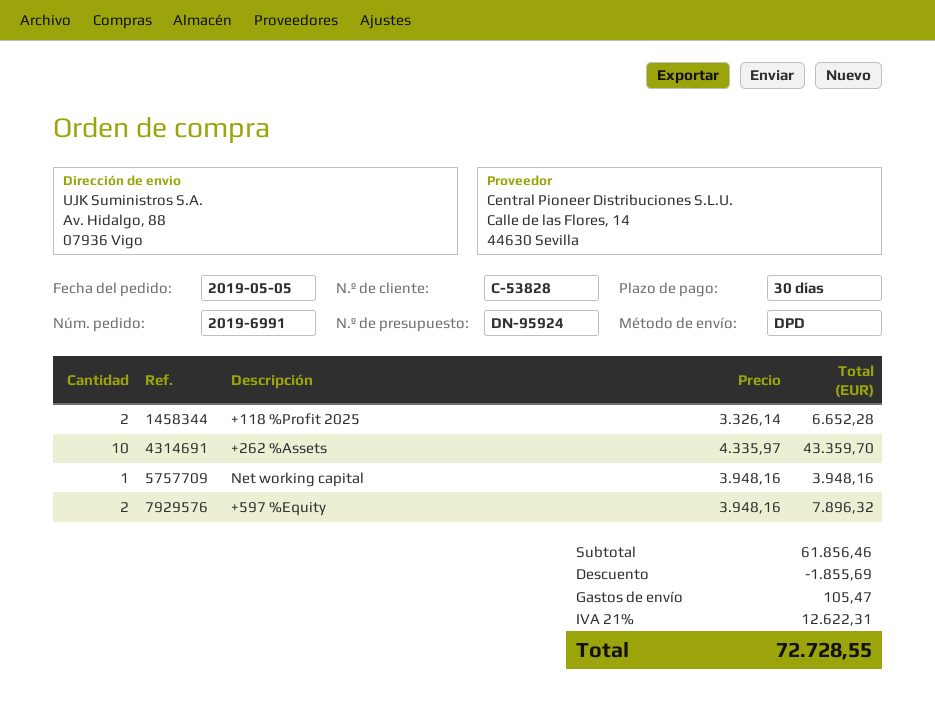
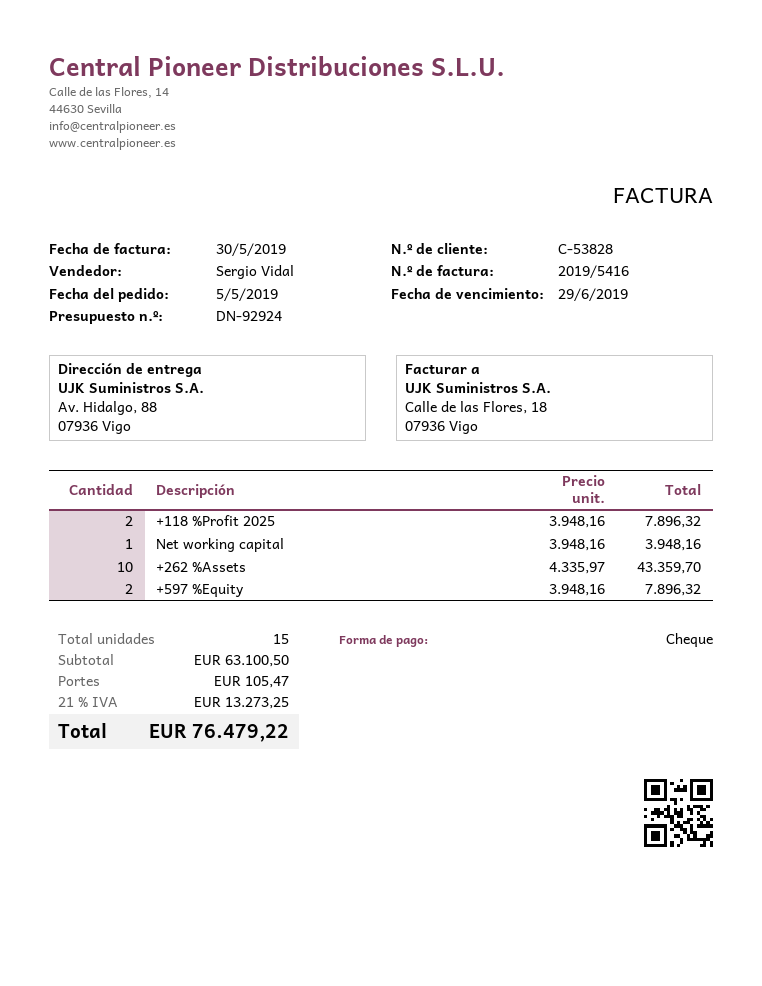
quote number: DN-95924 -> DN-92924
+118 %Profit 2025: 2 x 3326.14 = 6652.28 -> 2 x 3948.16 = 7896.32
subtotal: 61856.46 -> 63100.50
discount: 1855.69 -> none
tax: 21% = 12622.31 -> 21% = 13273.25
total: 72728.55 -> 76479.22

